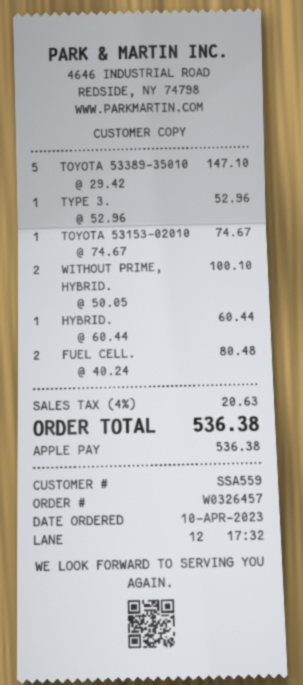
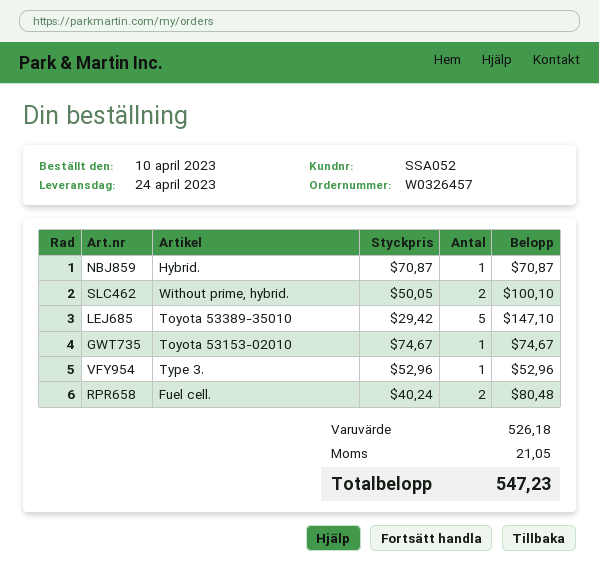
customer number: SSA559 -> SSA052
HYBRID.: 1 x 60.44 = 60.44 -> 1 x 70.87 = 70.87
tax: 20.63 -> 21.05
total: 536.38 -> 547.23

